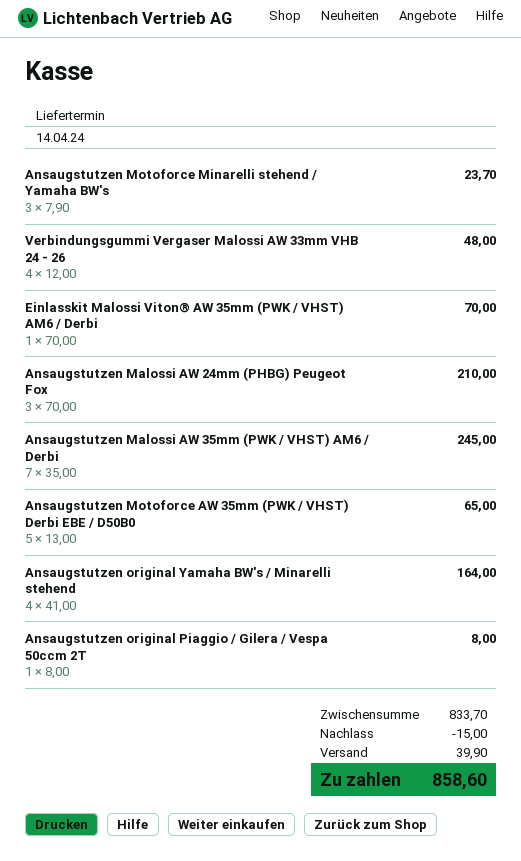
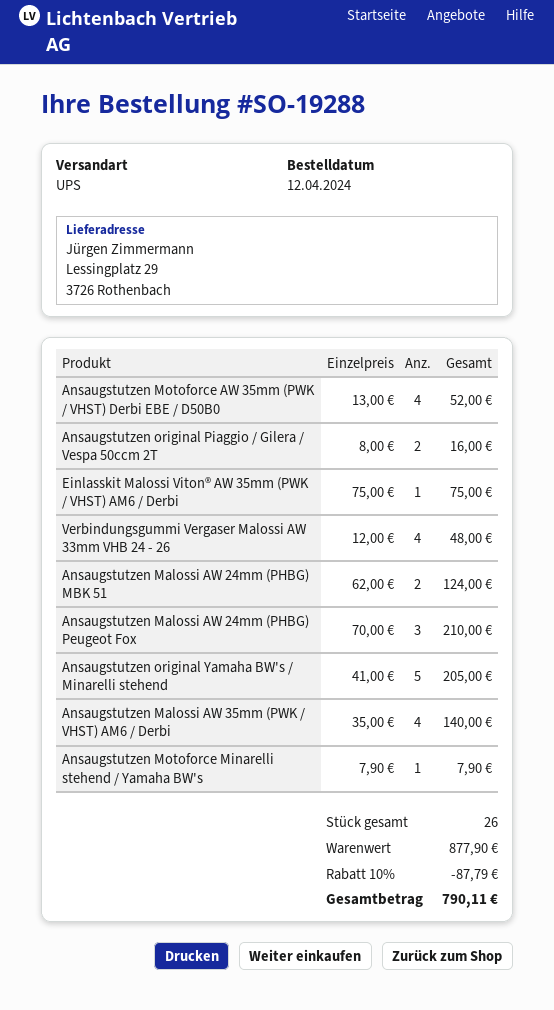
Ansaugstutzen Motoforce Minarelli stehend / Yamaha BW's: 3 x 7.90 = 23.70 -> 1 x 7.90 = 7.90
Einlasskit Malossi Viton® AW 35mm (PWK / VHST) AM6 / Derbi: 1 x 70.00 = 70.00 -> 1 x 75.00 = 75.00
Ansaugstutzen Malossi AW 35mm (PWK / VHST) AM6 / Derbi: 7 x 35.00 = 245.00 -> 4 x 35.00 = 140.00
Ansaugstutzen Motoforce AW 35mm (PWK / VHST) Derbi EBE / D50B0: 5 x 13.00 = 65.00 -> 4 x 13.00 = 52.00
Ansaugstutzen original Yamaha BW's / Minarelli stehend: 4 x 41.00 = 164.00 -> 5 x 41.00 = 205.00
Ansaugstutzen original Piaggio / Gilera / Vespa 50ccm 2T: 1 x 8.00 = 8.00 -> 2 x 8.00 = 16.00
Ansaugstutzen Malossi AW 24mm (PHBG) MBK 51: none -> 2 x 62.00 = 124.00
subtotal: 833.70 -> 877.90
discount: 15.00 -> 87.79
shipping: 39.90 -> none
total: 858.60 -> 790.11

